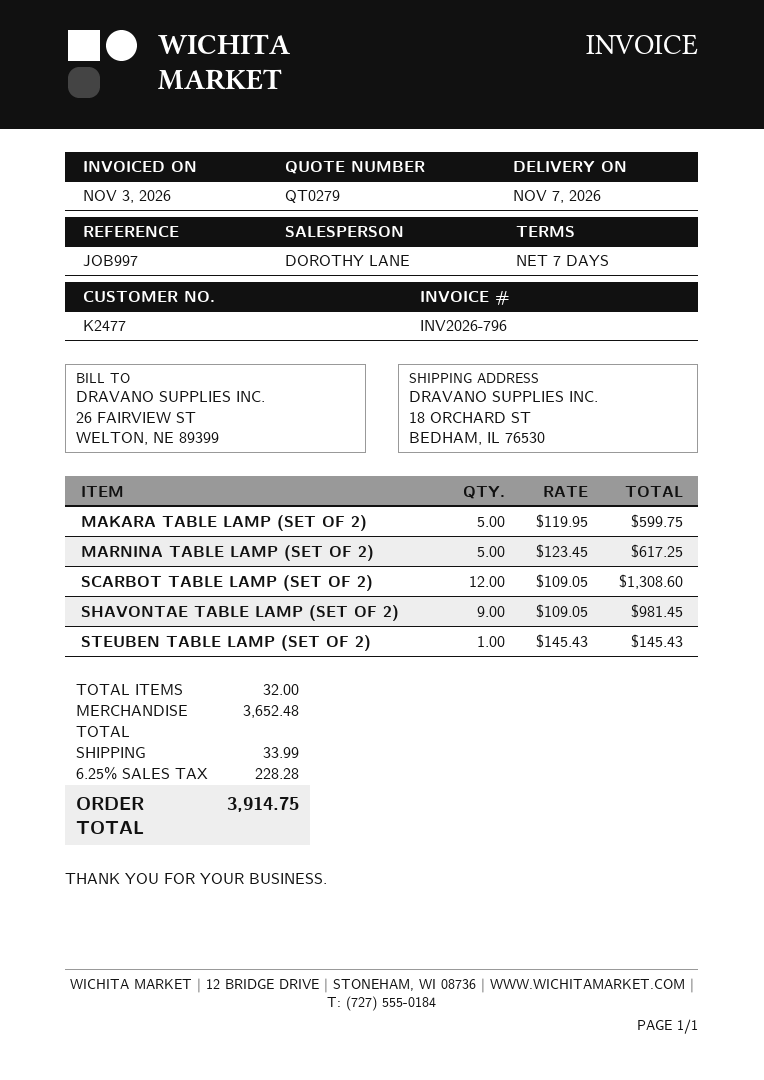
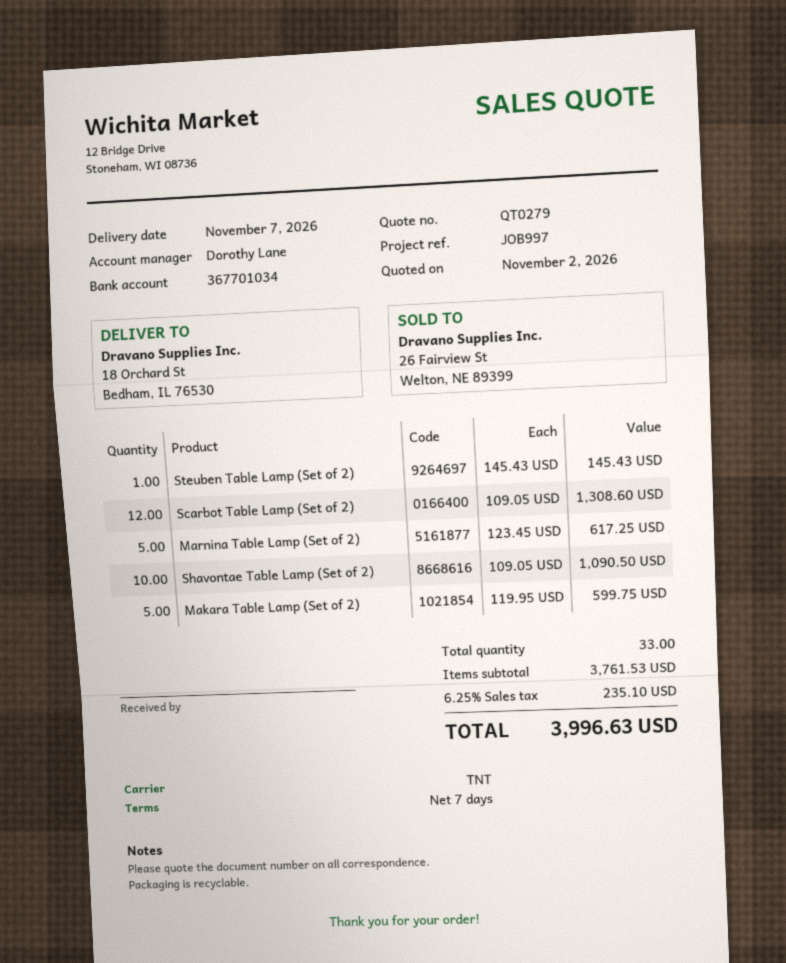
SHAVONTAE TABLE LAMP (SET OF 2): 9 x 109.05 = 981.45 -> 10 x 109.05 = 1090.50
total quantity: 32 -> 33
subtotal: 3652.48 -> 3761.53
shipping: 33.99 -> none
tax: 6.25% = 228.28 -> 6.25% = 235.10
total: 3914.75 -> 3996.63

